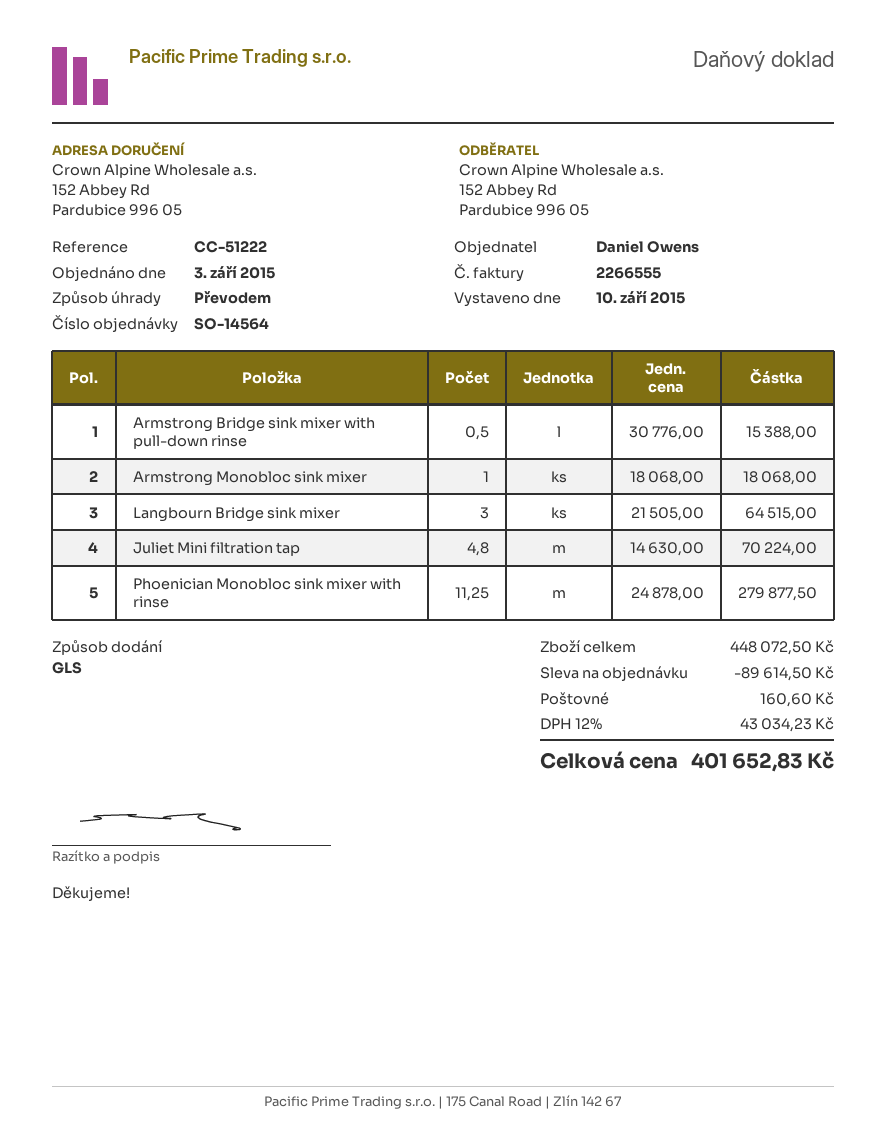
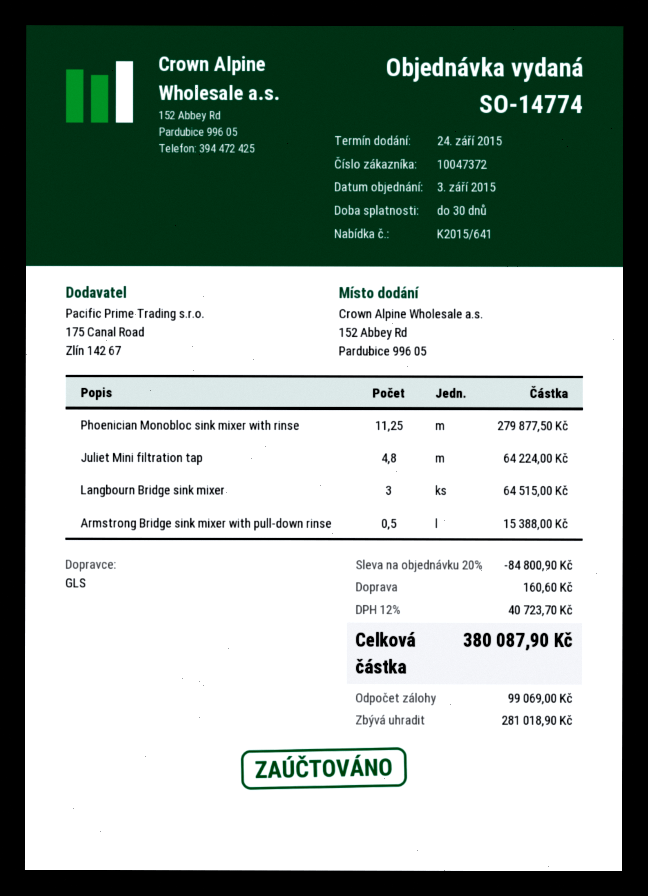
order number: SO-14564 -> SO-14774
Armstrong Monobloc sink mixer: 1 for 18068.00 -> none
Juliet Mini filtration tap: 4.8 for 70224.00 -> 4.8 for 64224.00
discount: 89614.50 -> 84800.90
tax: 12% = 43034.23 -> 12% = 40723.70
total: 401652.83 -> 380087.90

